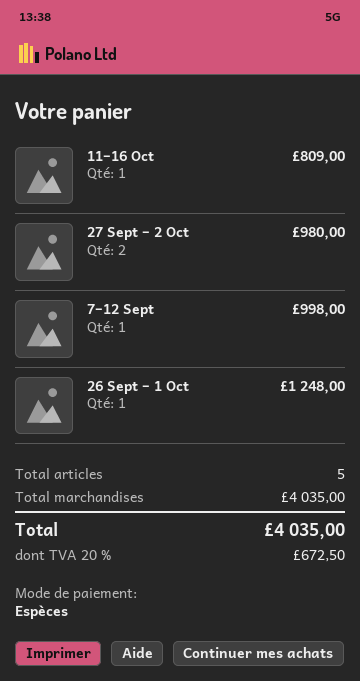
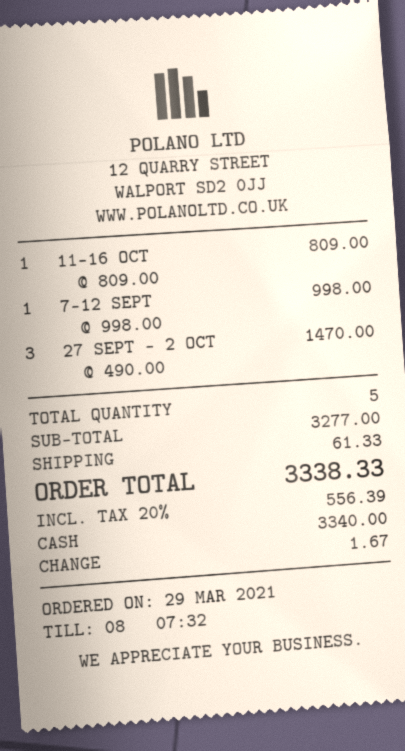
27 Sept – 2 Oct: 2 for 980.00 -> 3 for 1470.00
26 Sept – 1 Oct: 1 for 1248.00 -> none
subtotal: 4035.00 -> 3277.00
shipping: none -> 61.33
tax: 20% = 672.50 -> 20% = 556.39
total: 4035.00 -> 3338.33

